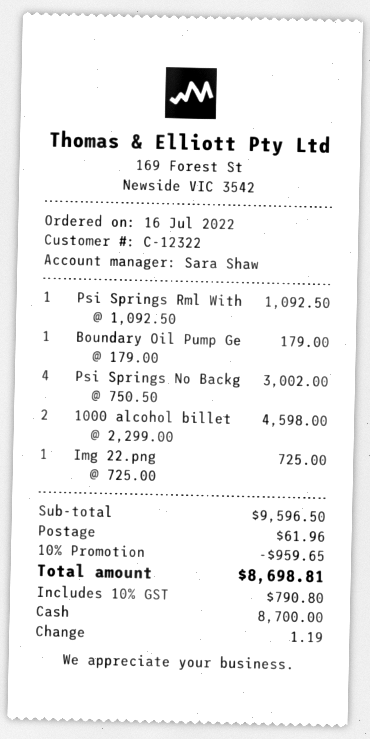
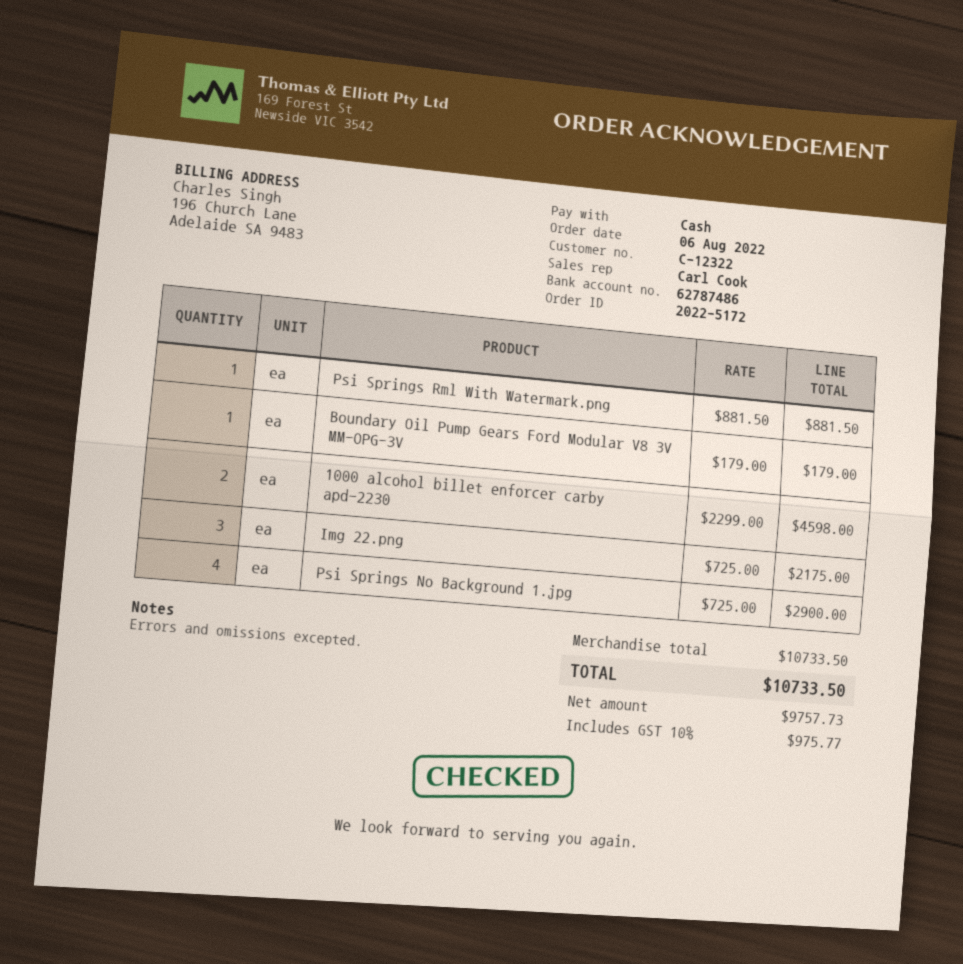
order date: 2022-07-16 -> 2022-08-06
sales rep: Sara Shaw -> Carl Cook
Psi Springs Rml With: 1 x 1092.50 = 1092.50 -> 1 x 881.50 = 881.50
Psi Springs No Backg: 4 x 750.50 = 3002.00 -> 4 x 725.00 = 2900.00
Img 22.png: 1 x 725.00 = 725.00 -> 3 x 725.00 = 2175.00
subtotal: 9596.50 -> 10733.50
discount: 10% = 959.65 -> none
shipping: 61.96 -> none
tax: 10% = 790.80 -> 10% = 975.77
total: 8698.81 -> 10733.50

